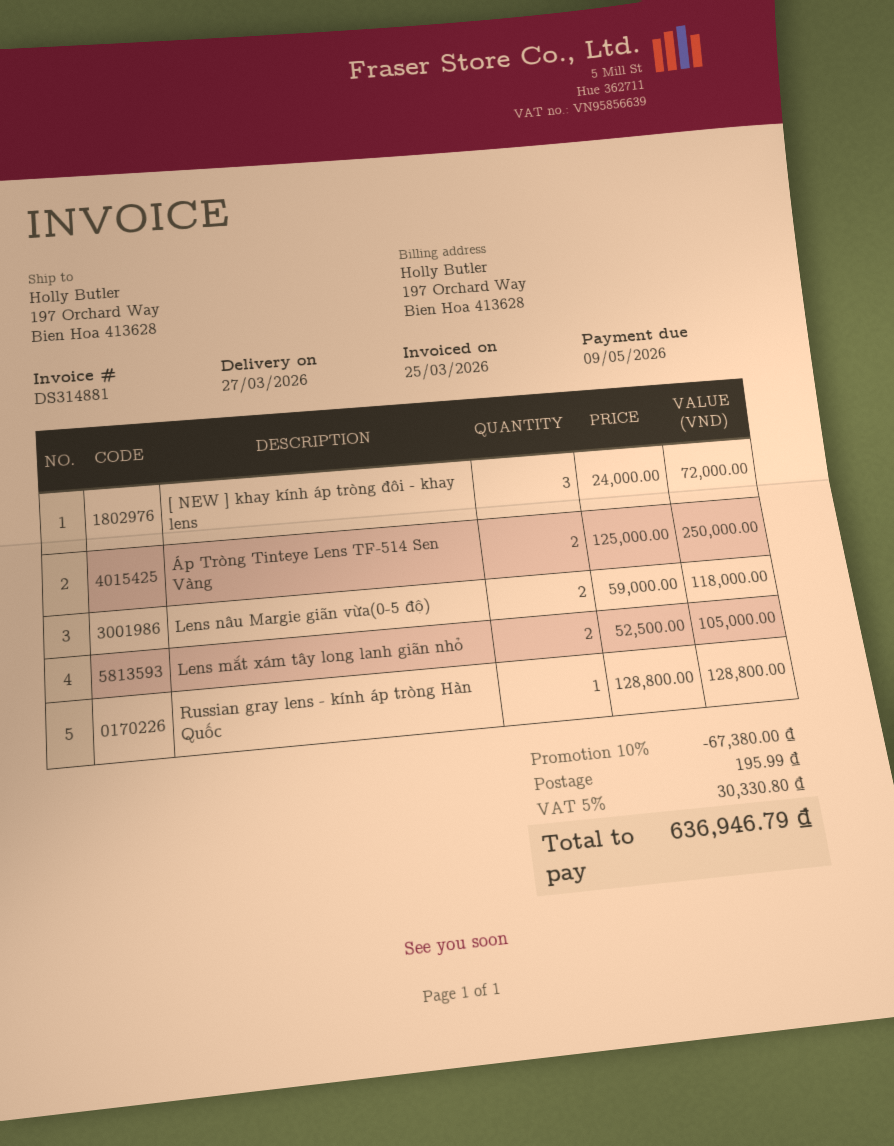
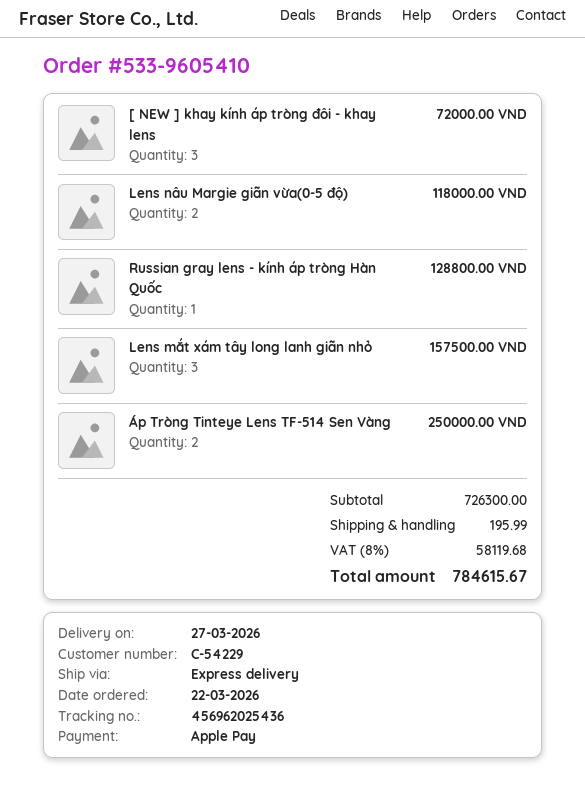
Lens mắt xám tây long lanh giãn nhỏ: 2 for 105000.00 -> 3 for 157500.00
discount: 10% = 67380.00 -> none
tax: 5% = 30330.80 -> 8% = 58119.68
total: 636946.79 -> 784615.67

